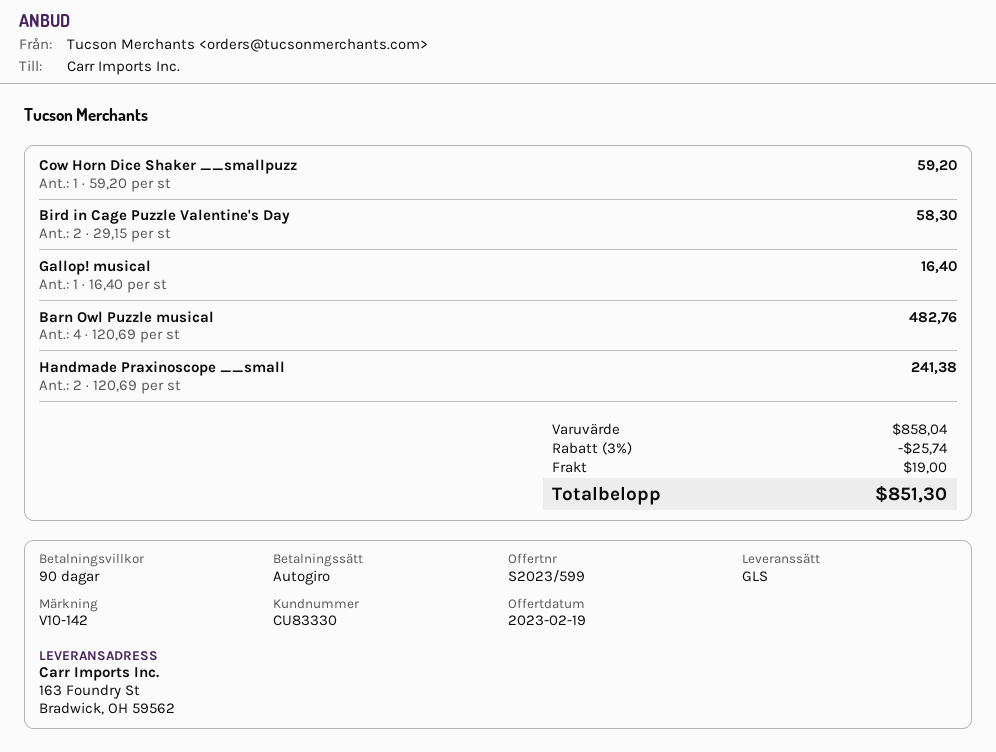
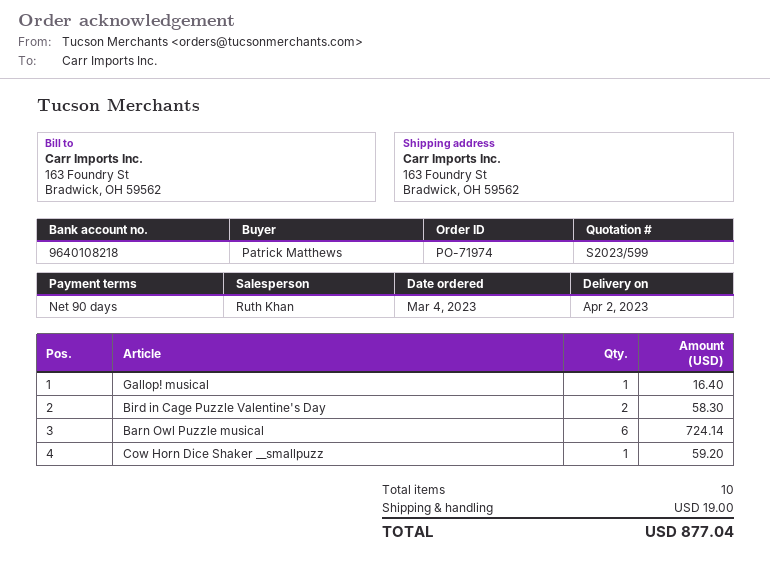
Barn Owl Puzzle musical: 4 for 482.76 -> 6 for 724.14
Handmade Praxinoscope __small: 2 for 241.38 -> none
discount: 3% = 25.74 -> none
total: 851.30 -> 877.04

